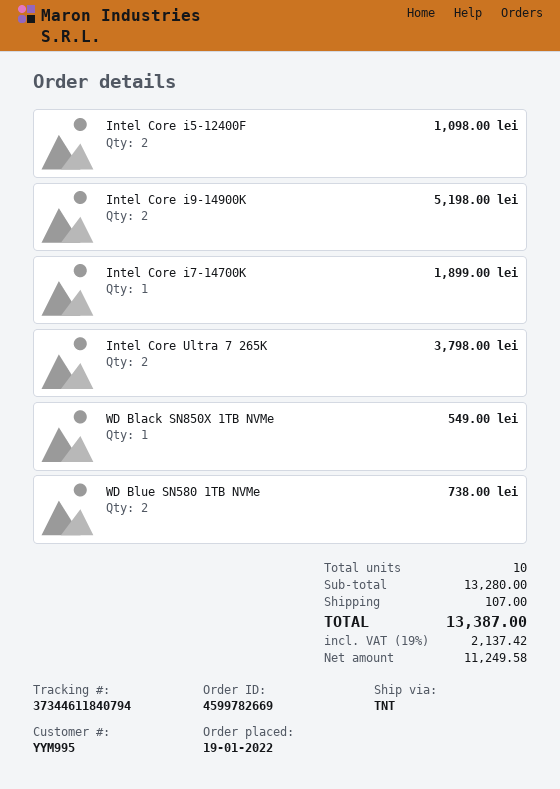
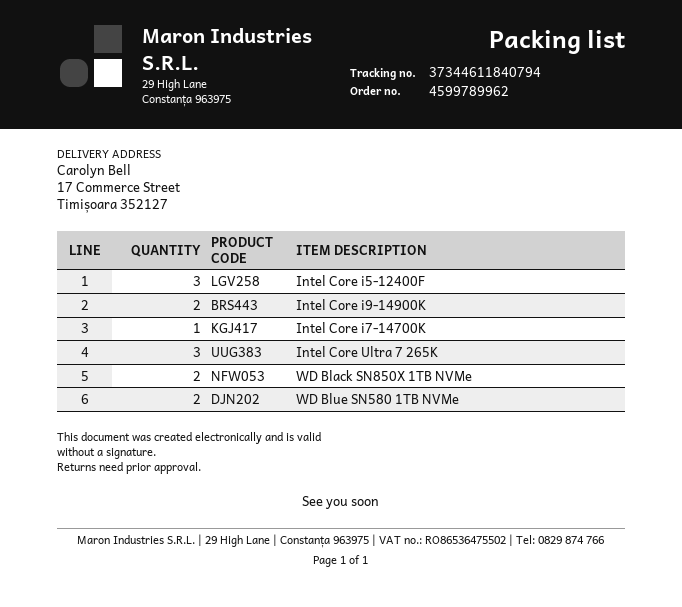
order number: 4599782669 -> 4599789962
Intel Core i5-12400F: 2 -> 3
Intel Core Ultra 7 265K: 2 -> 3
WD Black SN850X 1TB NVMe: 1 -> 2

